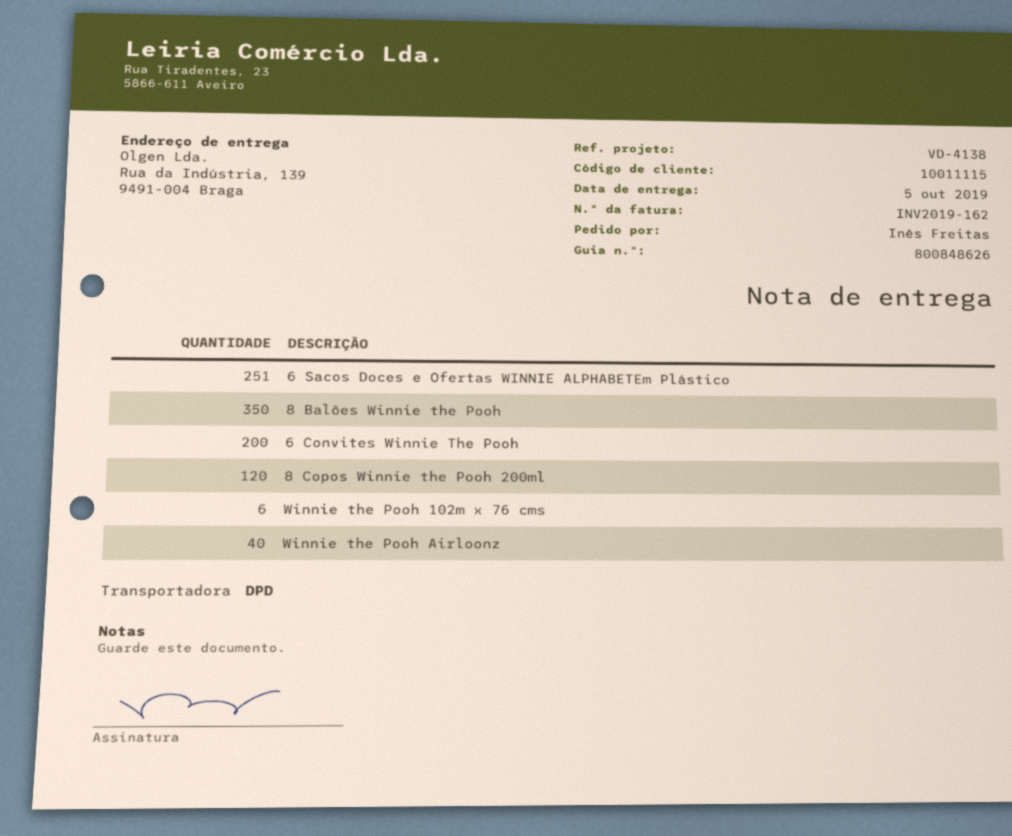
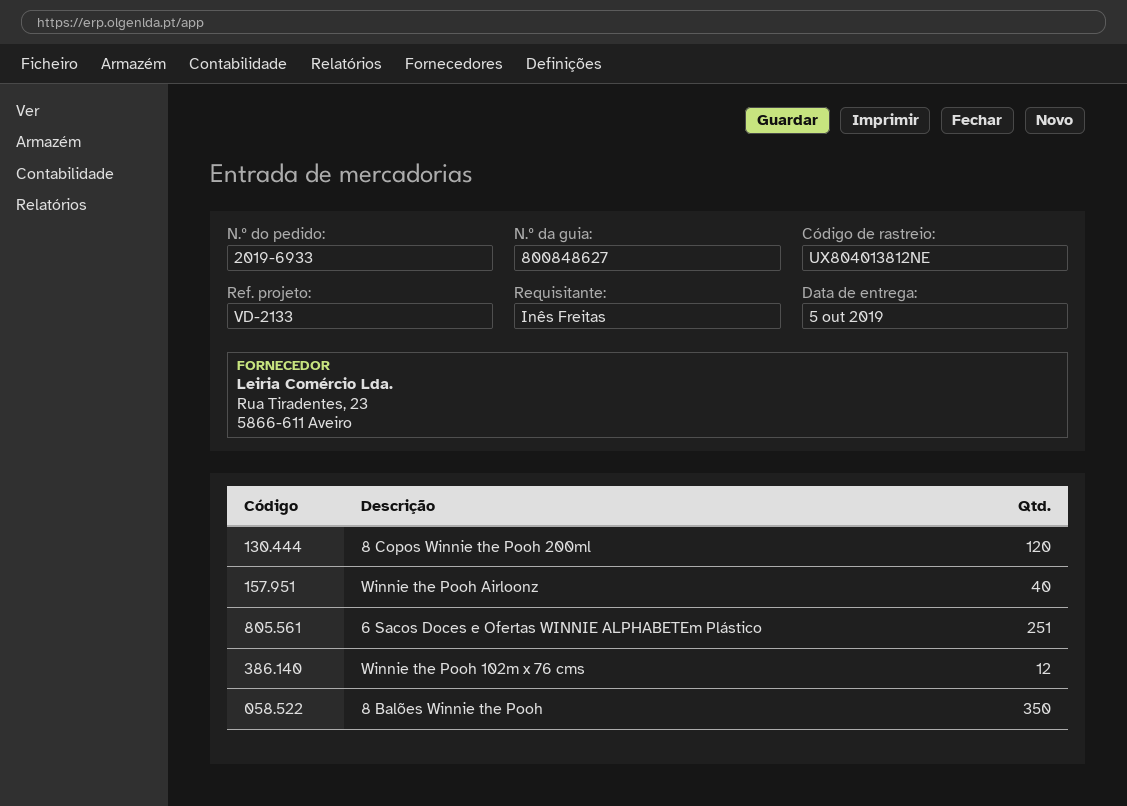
delivery note number: 800848626 -> 800848627
reference: VD-4138 -> VD-2133
6 Convites Winnie The Pooh: 200 -> none
Winnie the Pooh 102m x 76 cms: 6 -> 12

